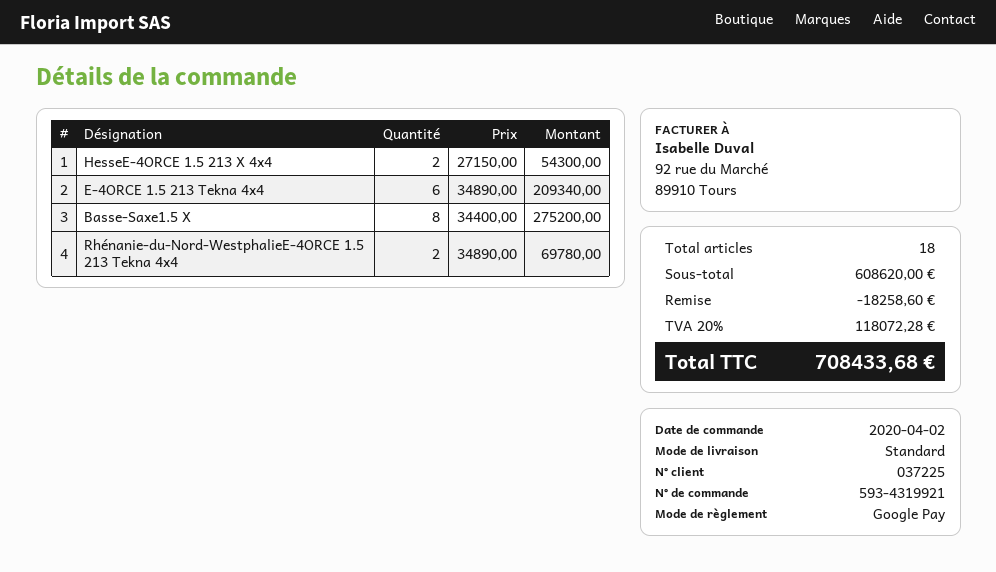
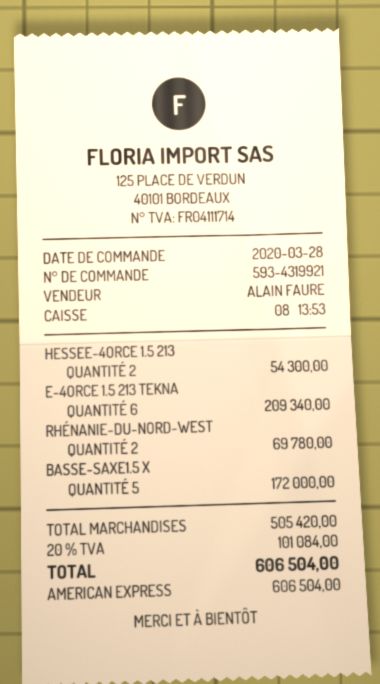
order date: 2020-04-02 -> 2020-03-28
payment method: Google Pay -> American Express
Basse-Saxe1.5 X: 8 for 275200.00 -> 5 for 172000.00
subtotal: 608620.00 -> 505420.00
discount: 18258.60 -> none
tax: 20% = 118072.28 -> 20% = 101084.00
total: 708433.68 -> 606504.00

